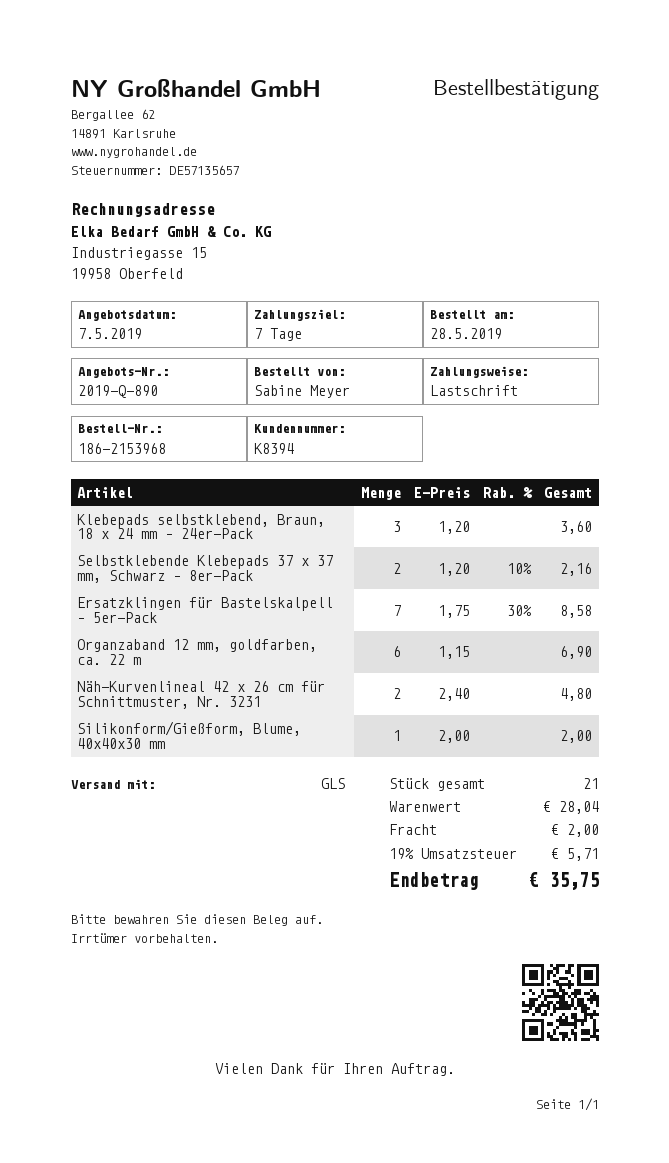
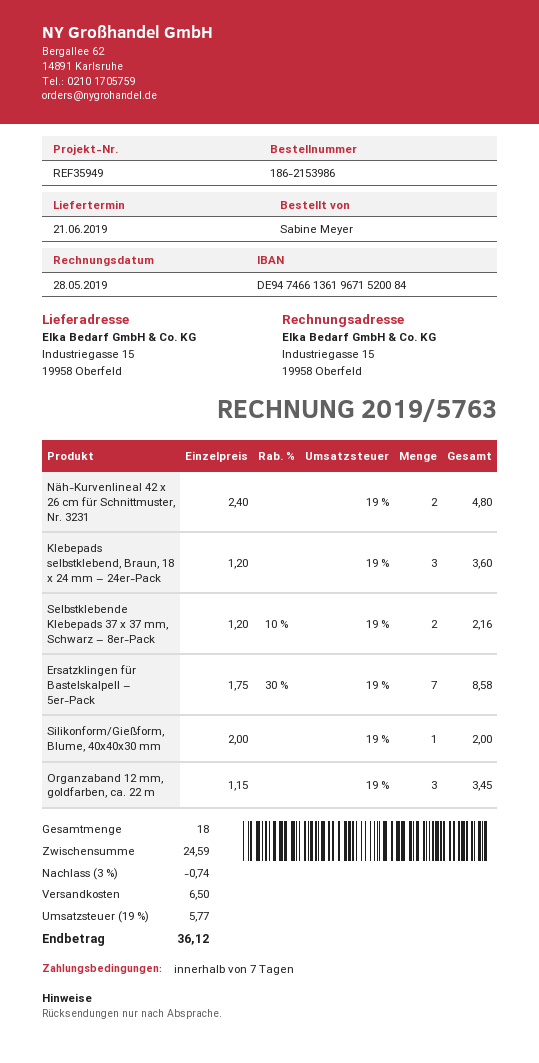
order number: 186-2153968 -> 186-2153986
Organzaband 12 mm, goldfarben, ca. 22 m: 6 x 1.15 = 6.90 -> 3 x 1.15 = 3.45
total quantity: 21 -> 18
subtotal: 28.04 -> 24.59
discount: none -> 3% = 0.74
shipping: 2.00 -> 6.50
tax: 19% = 5.71 -> 19% = 5.77
total: 35.75 -> 36.12

